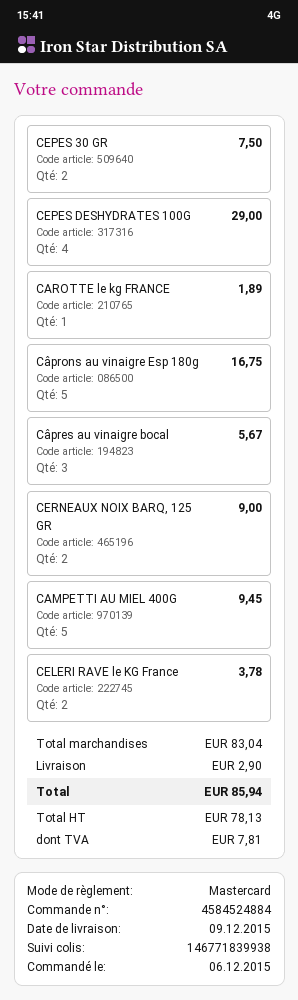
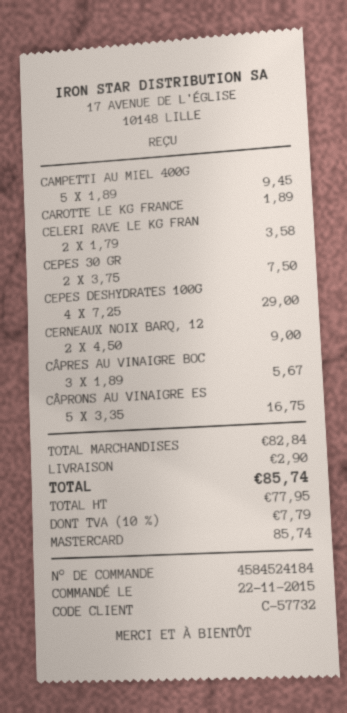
order number: 4584524884 -> 4584524184
order date: 2015-12-06 -> 2015-11-22
CELERI RAVE le KG France: 2 for 3.78 -> 2 for 3.58
subtotal: 83.04 -> 82.84
net: 78.13 -> 77.95
tax: 7.81 -> 7.79
total: 85.94 -> 85.74

